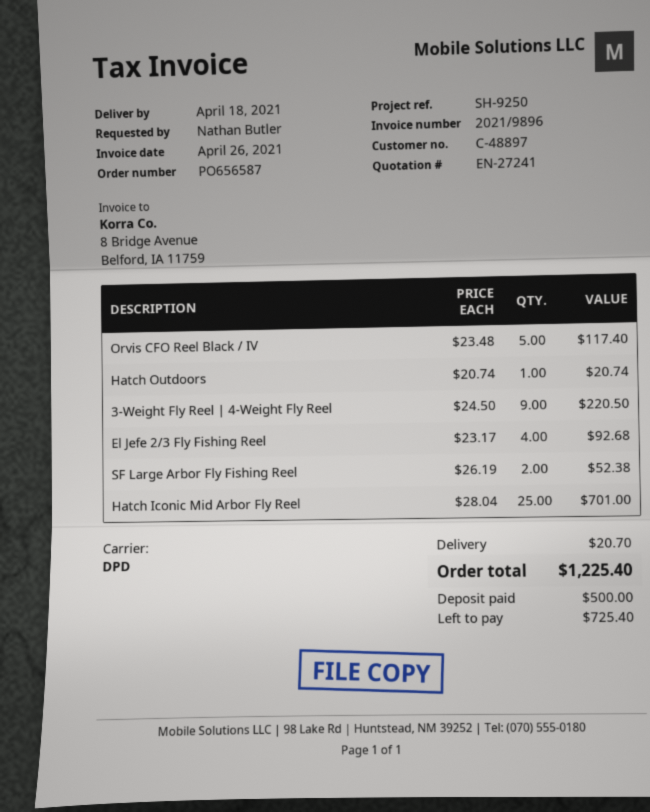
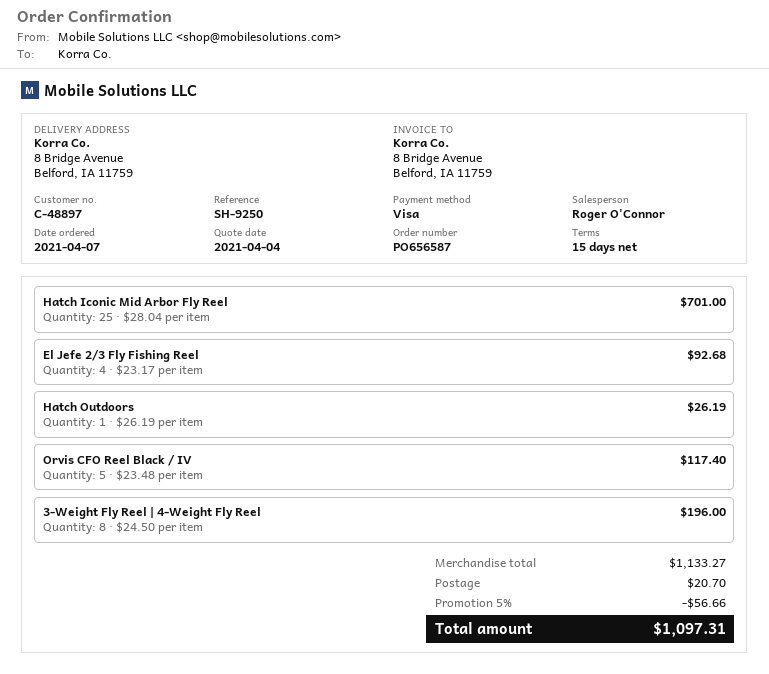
Hatch Outdoors: 1 x 20.74 = 20.74 -> 1 x 26.19 = 26.19
3-Weight Fly Reel | 4-Weight Fly Reel: 9 x 24.50 = 220.50 -> 8 x 24.50 = 196.00
SF Large Arbor Fly Fishing Reel: 2 x 26.19 = 52.38 -> none
discount: none -> 5% = 56.66
total: 1225.40 -> 1097.31

